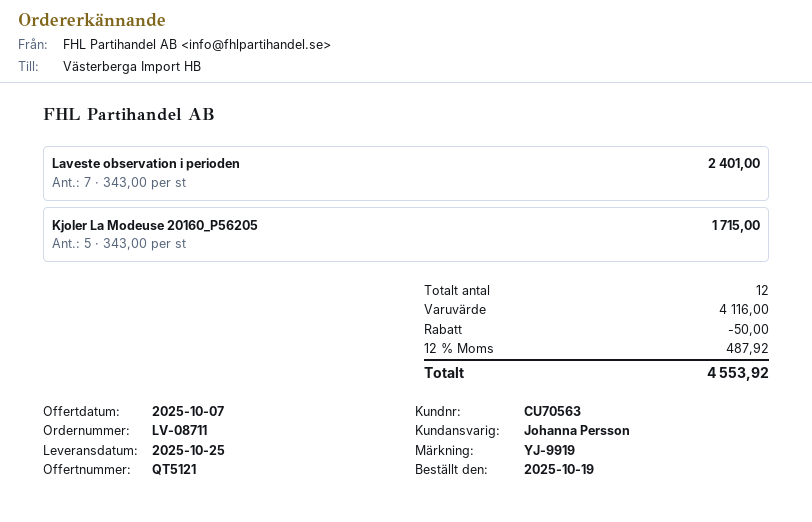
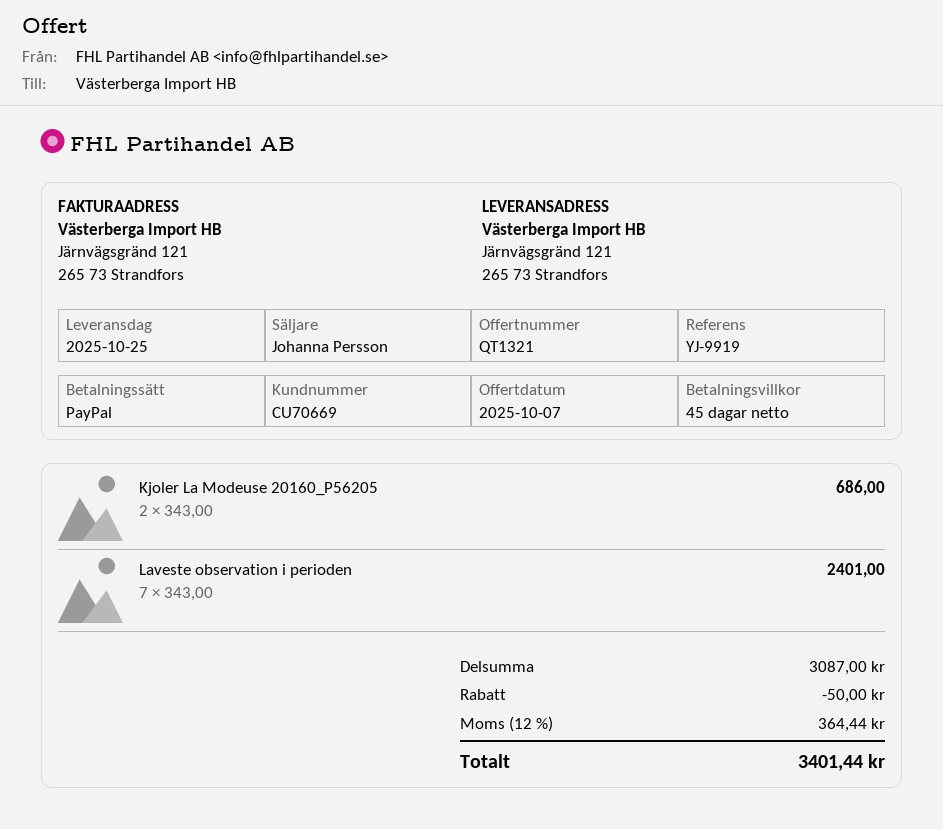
quote number: QT5121 -> QT1321
customer number: CU70563 -> CU70669
Kjoler La Modeuse 20160_P56205: 5 x 343.00 = 1715.00 -> 2 x 343.00 = 686.00
subtotal: 4116.00 -> 3087.00
tax: 12% = 487.92 -> 12% = 364.44
total: 4553.92 -> 3401.44

